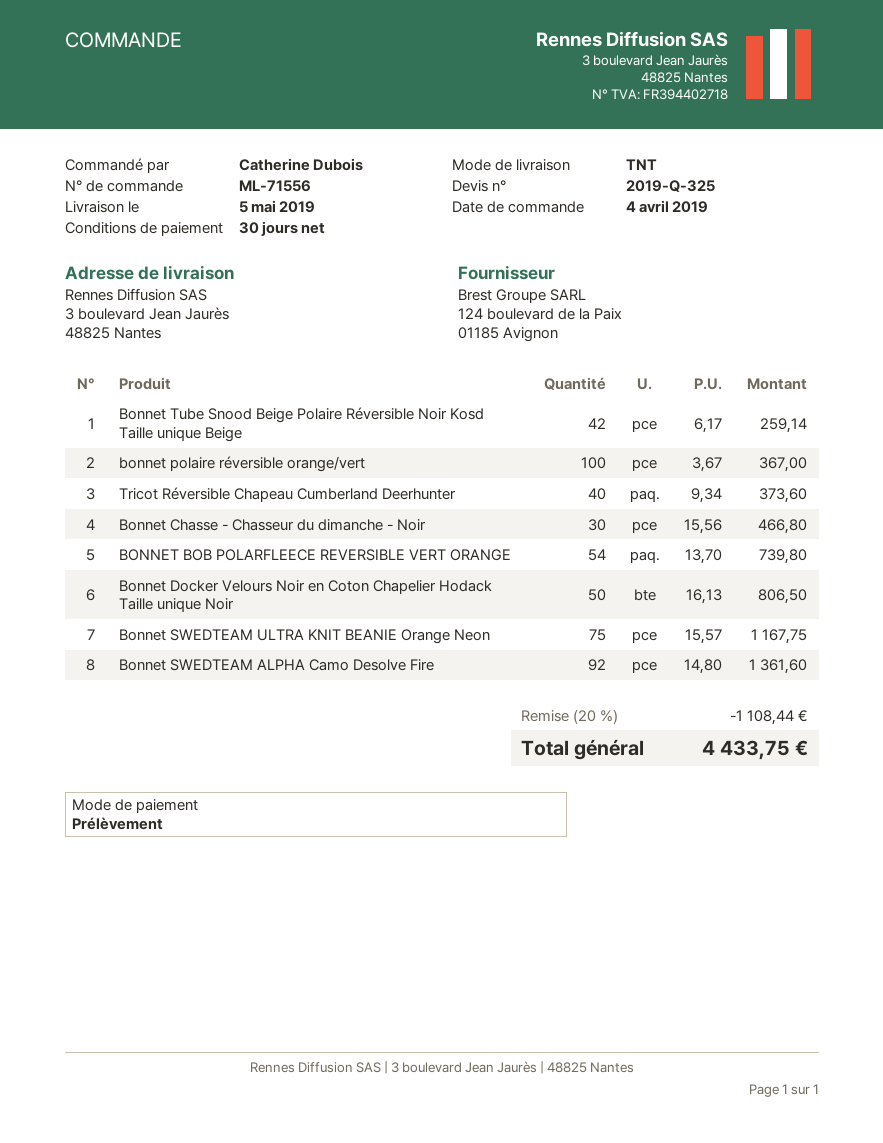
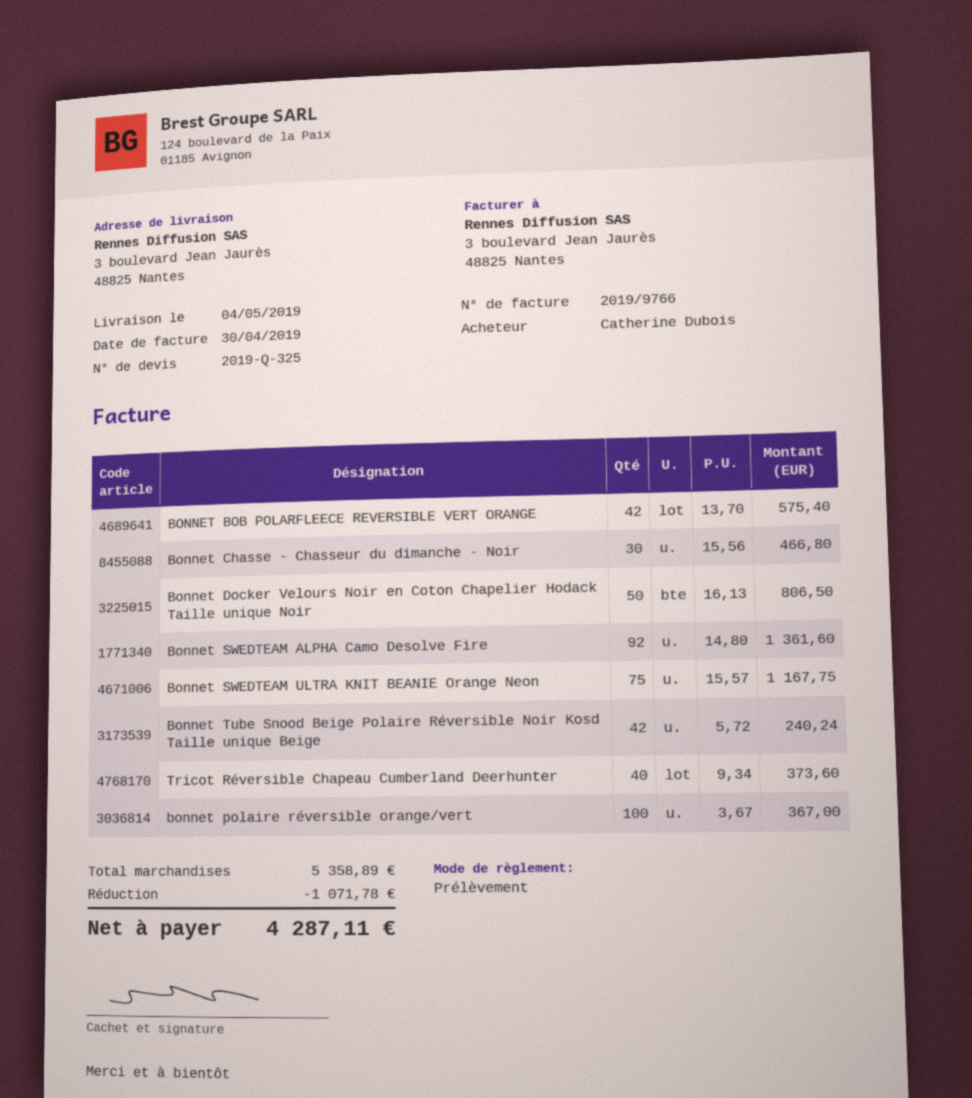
delivery date: 2019-05-05 -> 2019-05-04
Bonnet Tube Snood Beige Polaire Réversible Noir Kosd Taille unique Beige: 42 x 6.17 = 259.14 -> 42 x 5.72 = 240.24
BONNET BOB POLARFLEECE REVERSIBLE VERT ORANGE: 54 x 13.70 = 739.80 -> 42 x 13.70 = 575.40
discount: 1108.44 -> 1071.78
total: 4433.75 -> 4287.11

